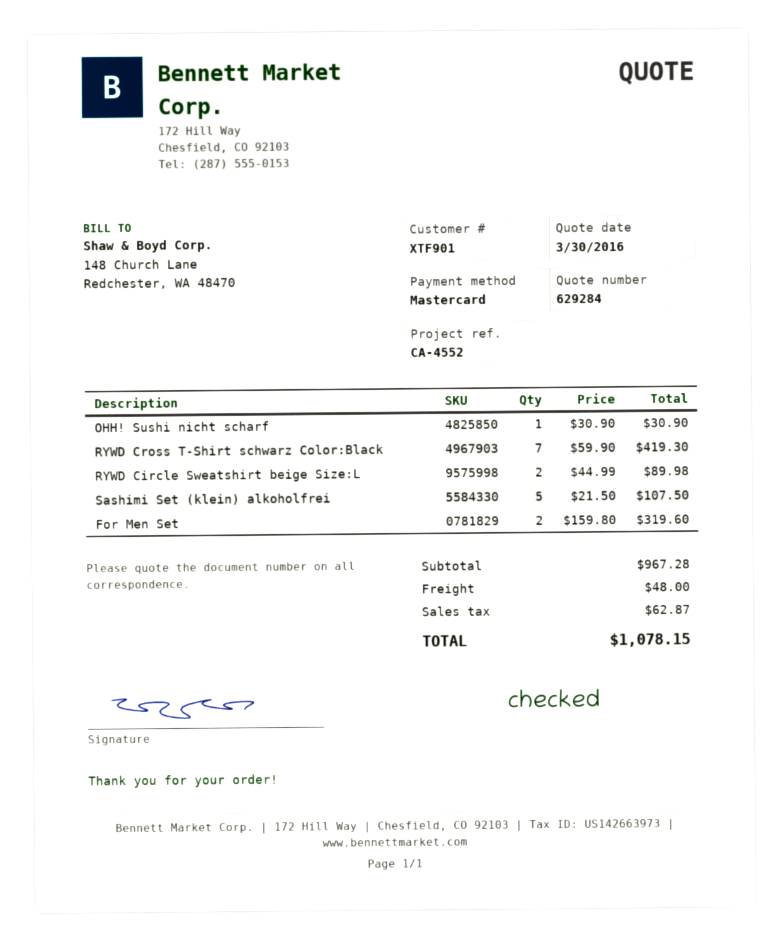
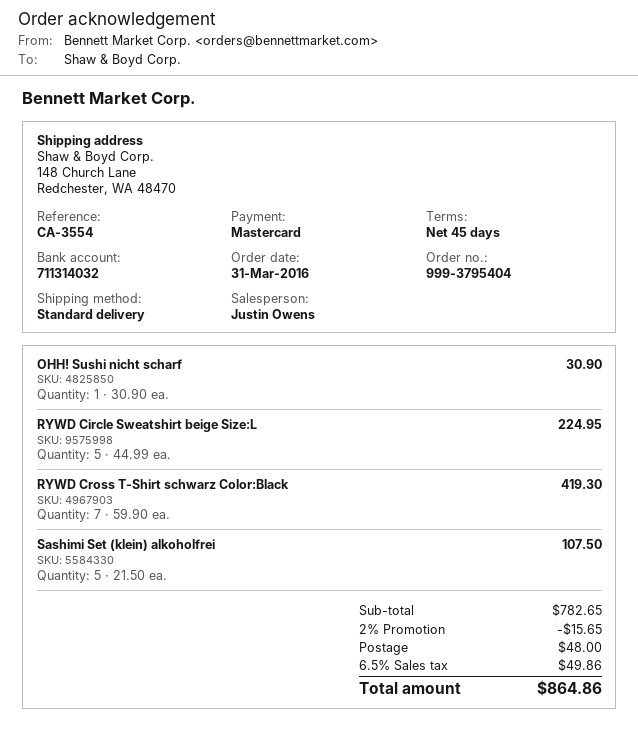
reference: CA-4552 -> CA-3554
RYWD Circle Sweatshirt beige Size:L: 2 x 44.99 = 89.98 -> 5 x 44.99 = 224.95
For Men Set: 2 x 159.80 = 319.60 -> none
subtotal: 967.28 -> 782.65
discount: none -> 2% = 15.65
tax: 62.87 -> 49.86
total: 1078.15 -> 864.86

